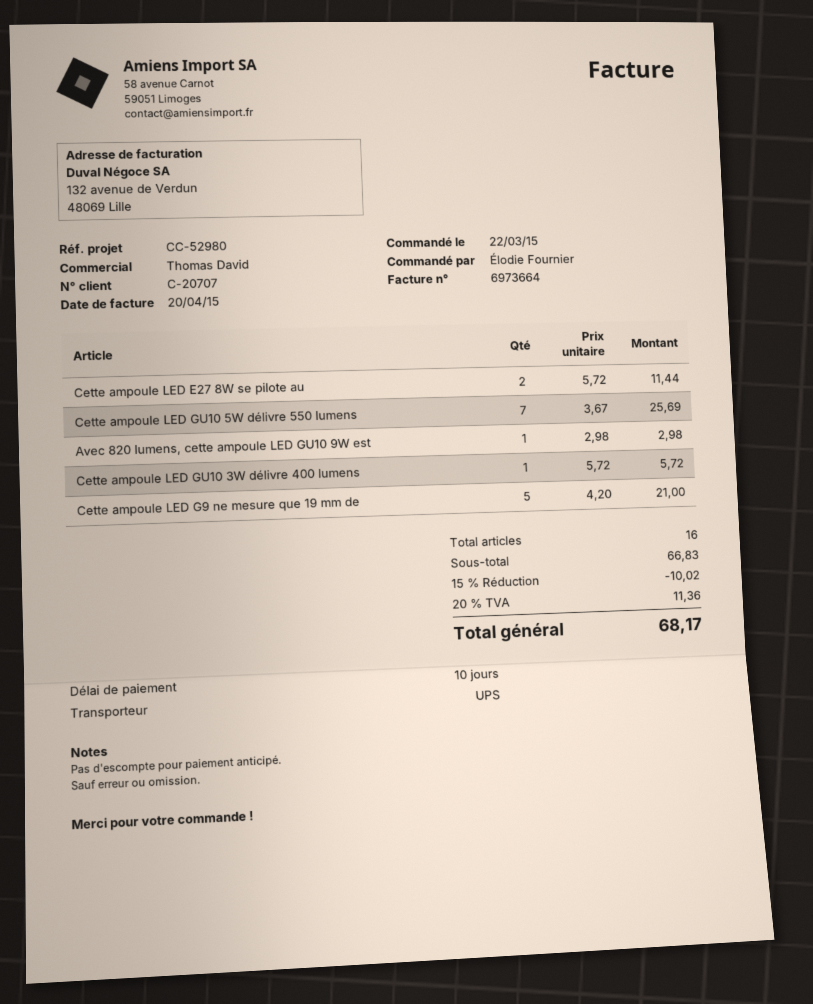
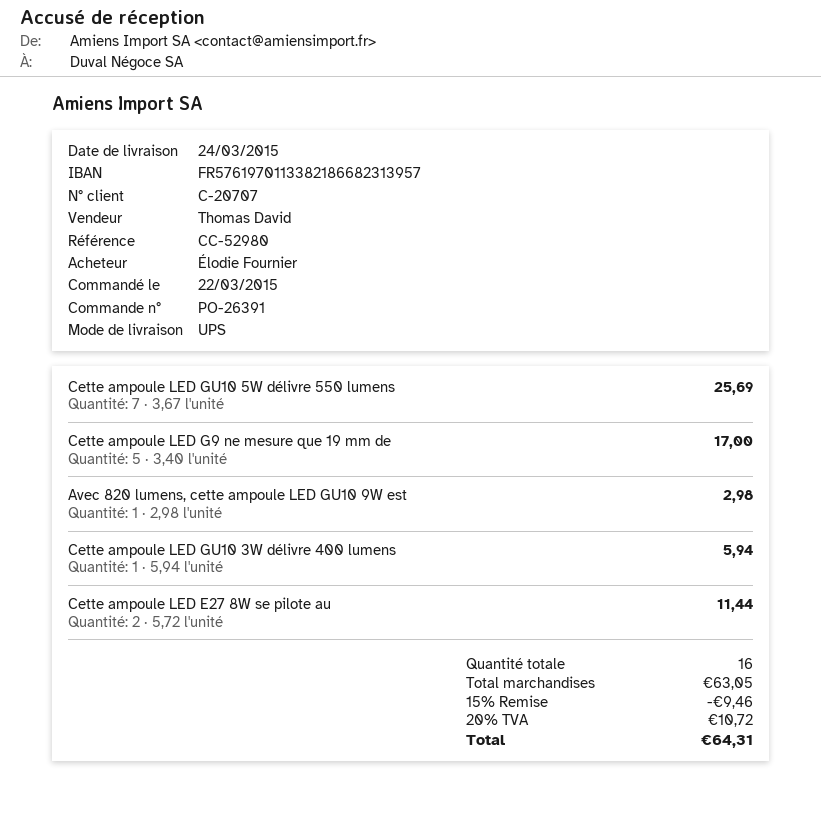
Cette ampoule LED GU10 3W délivre 400 lumens: 1 x 5.72 = 5.72 -> 1 x 5.94 = 5.94
Cette ampoule LED G9 ne mesure que 19 mm de: 5 x 4.20 = 21.00 -> 5 x 3.40 = 17.00
subtotal: 66.83 -> 63.05
discount: 15% = 10.02 -> 15% = 9.46
tax: 20% = 11.36 -> 20% = 10.72
total: 68.17 -> 64.31

